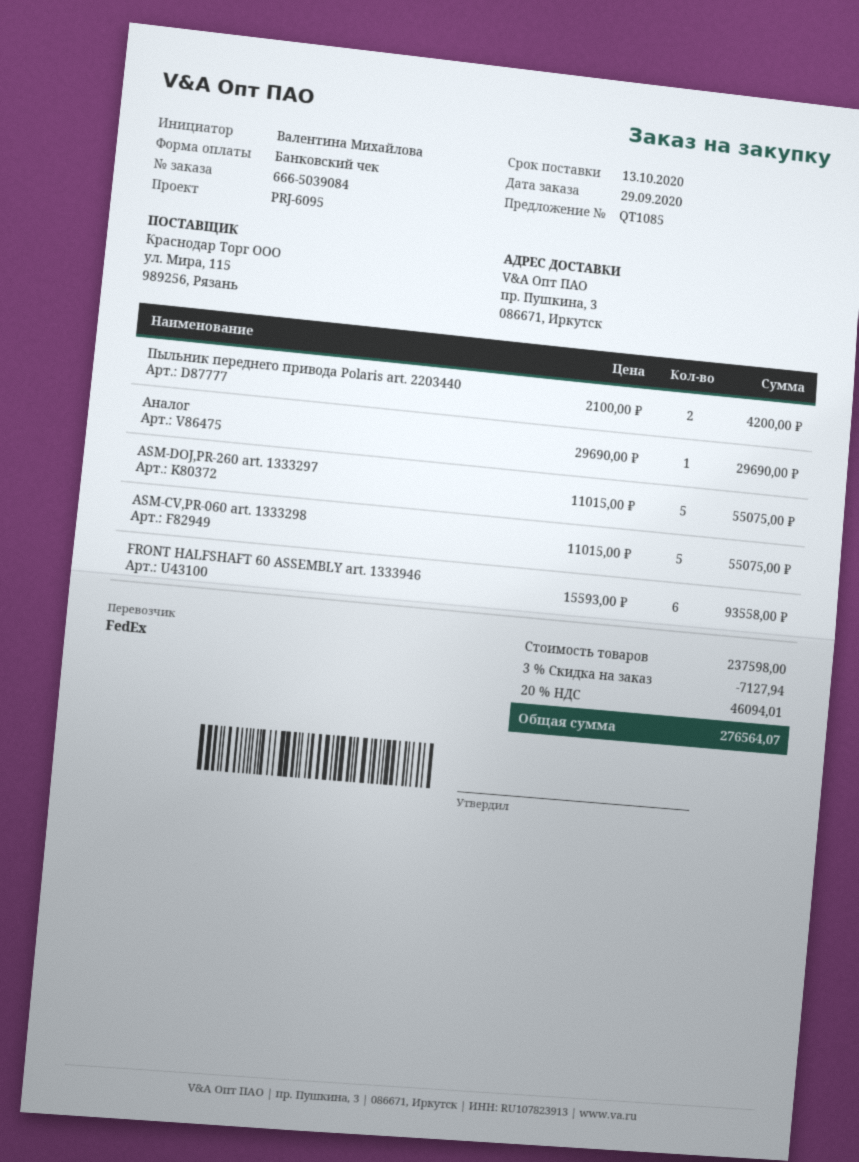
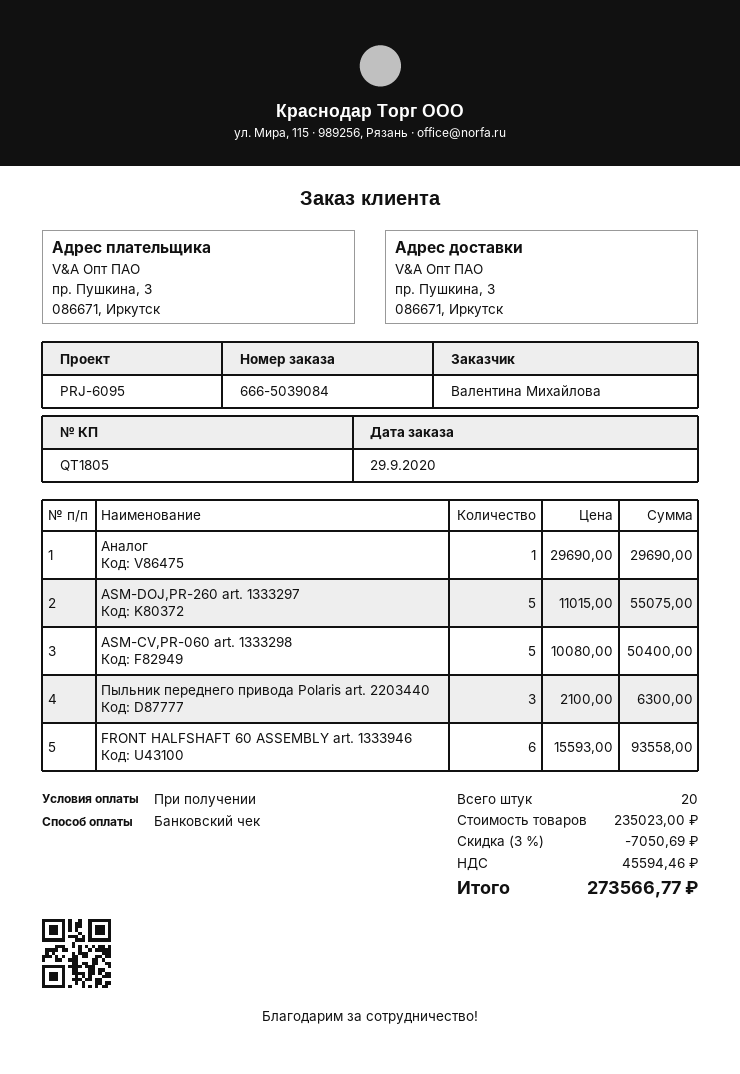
quote number: QT1085 -> QT1805
Пыльник переднего привода Polaris art. 2203440: 2 x 2100.00 = 4200.00 -> 3 x 2100.00 = 6300.00
ASM-CV,PR-060 art. 1333298: 5 x 11015.00 = 55075.00 -> 5 x 10080.00 = 50400.00
subtotal: 237598.00 -> 235023.00
discount: 3% = 7127.94 -> 3% = 7050.69
tax: 46094.01 -> 45594.46
total: 276564.07 -> 273566.77

